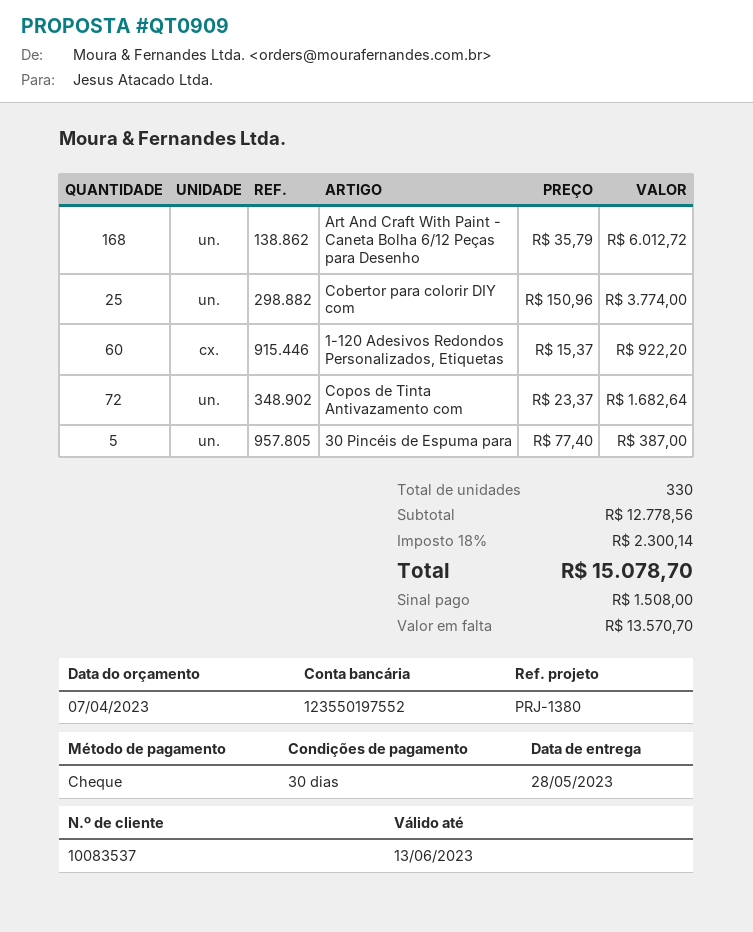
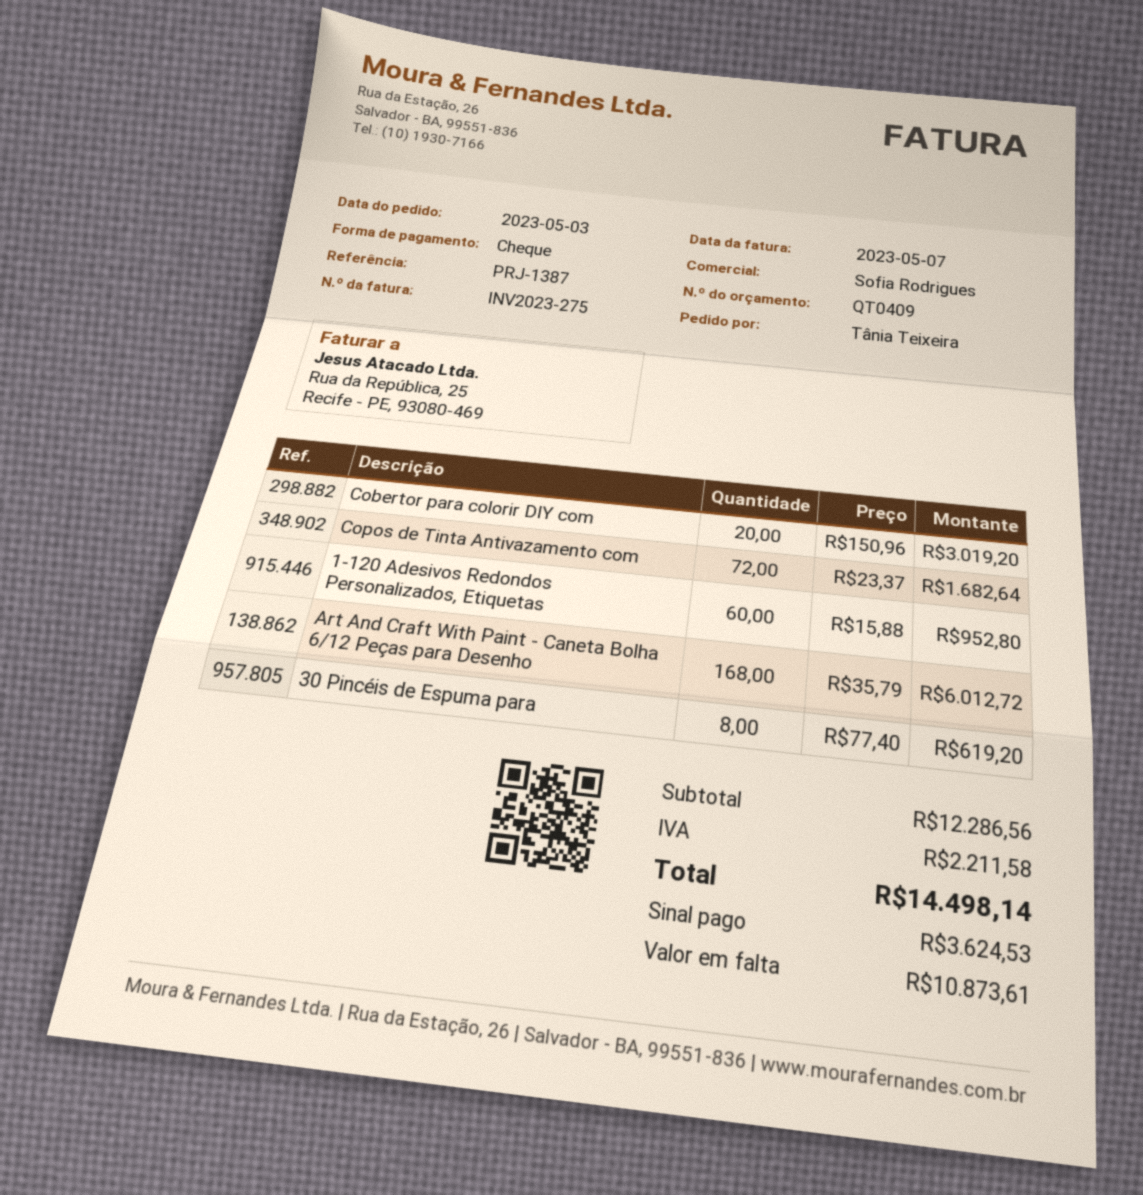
quote number: QT0909 -> QT0409
reference: PRJ-1380 -> PRJ-1387
Cobertor para colorir DIY com: 25 x 150.96 = 3774.00 -> 20 x 150.96 = 3019.20
1-120 Adesivos Redondos Personalizados, Etiquetas: 60 x 15.37 = 922.20 -> 60 x 15.88 = 952.80
30 Pincéis de Espuma para: 5 x 77.40 = 387.00 -> 8 x 77.40 = 619.20
subtotal: 12778.56 -> 12286.56
tax: 2300.14 -> 2211.58
total: 15078.70 -> 14498.14
deposit: 1508.00 -> 3624.53
balance: 13570.70 -> 10873.61

